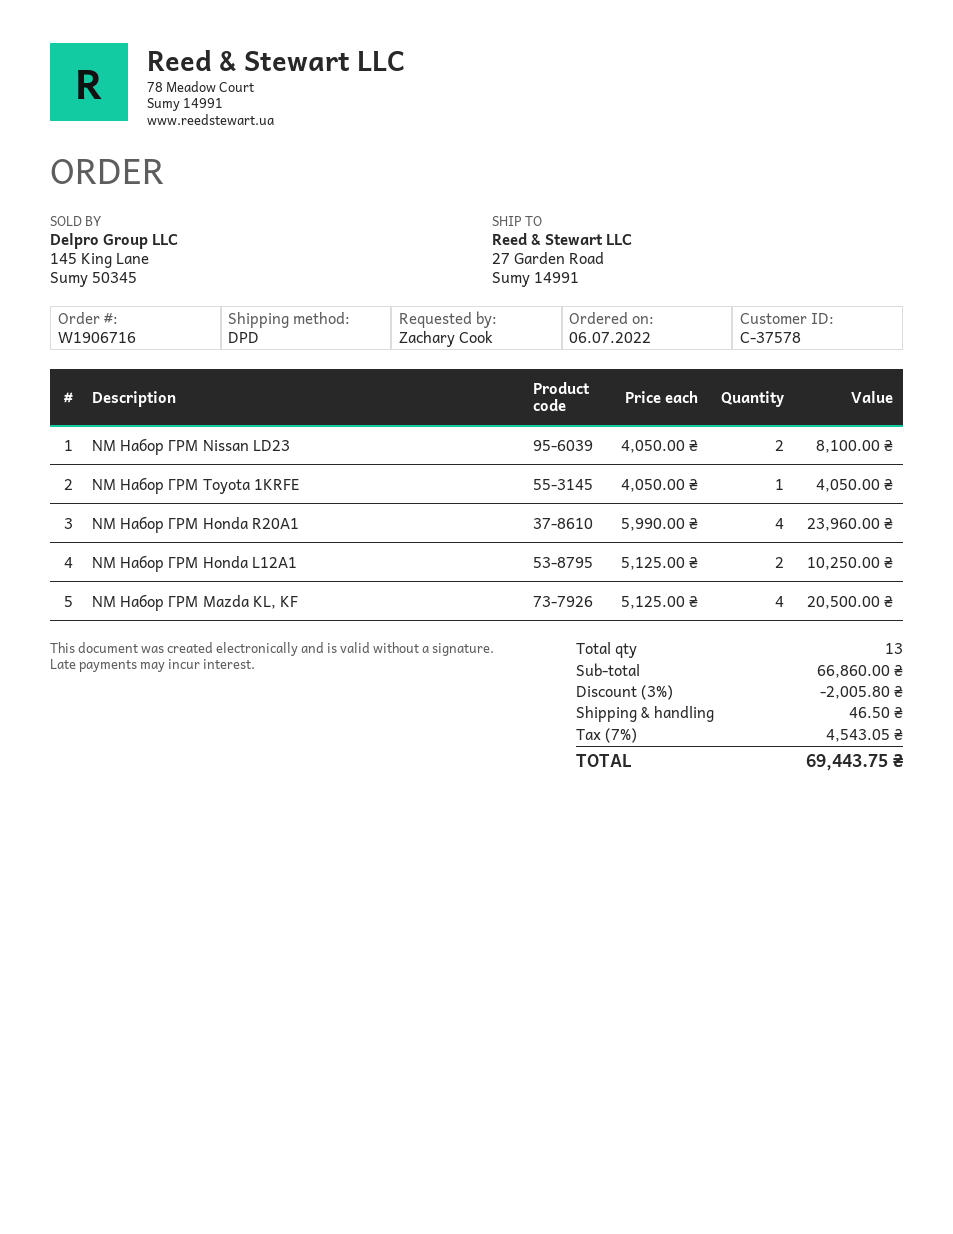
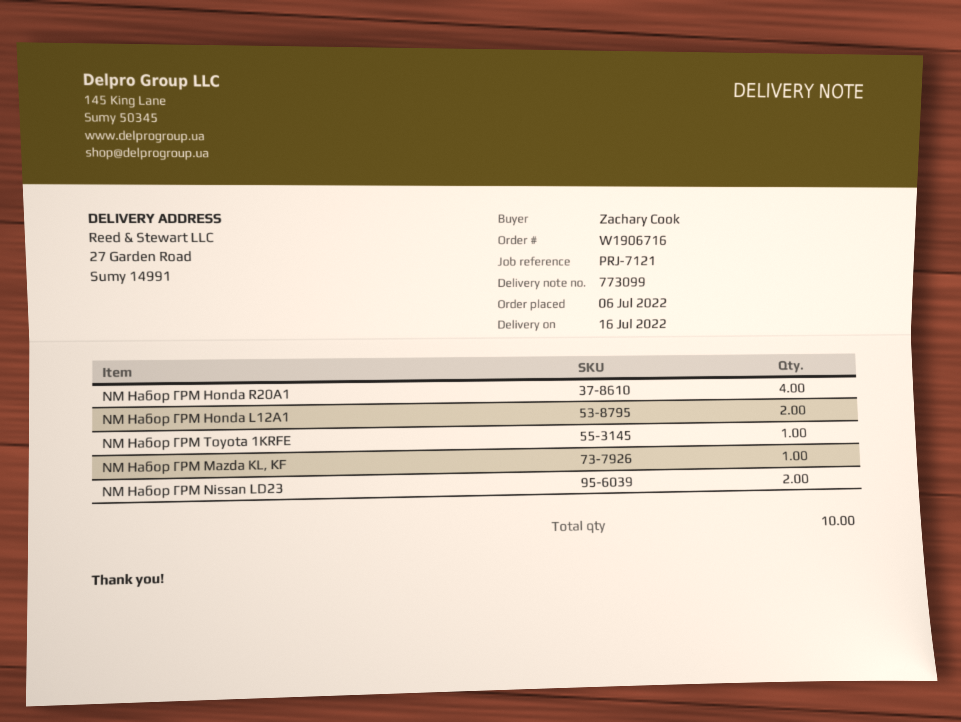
NM Набор ГРМ Mazda KL, KF: 4 -> 1
total quantity: 13 -> 10

